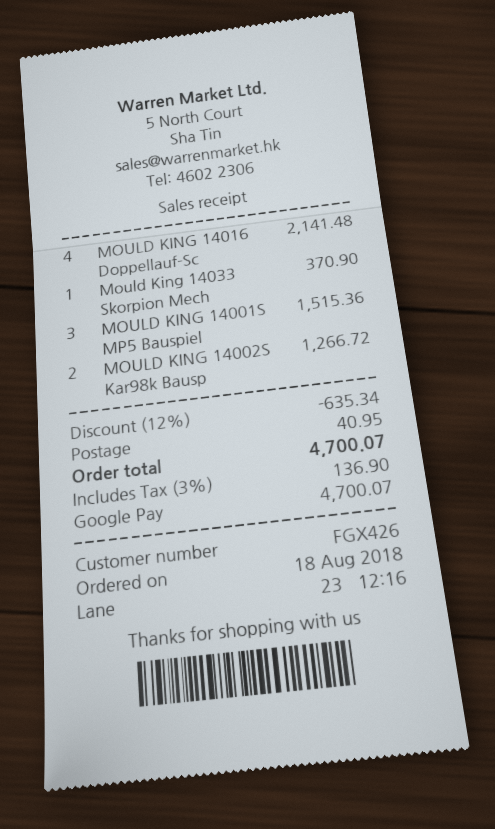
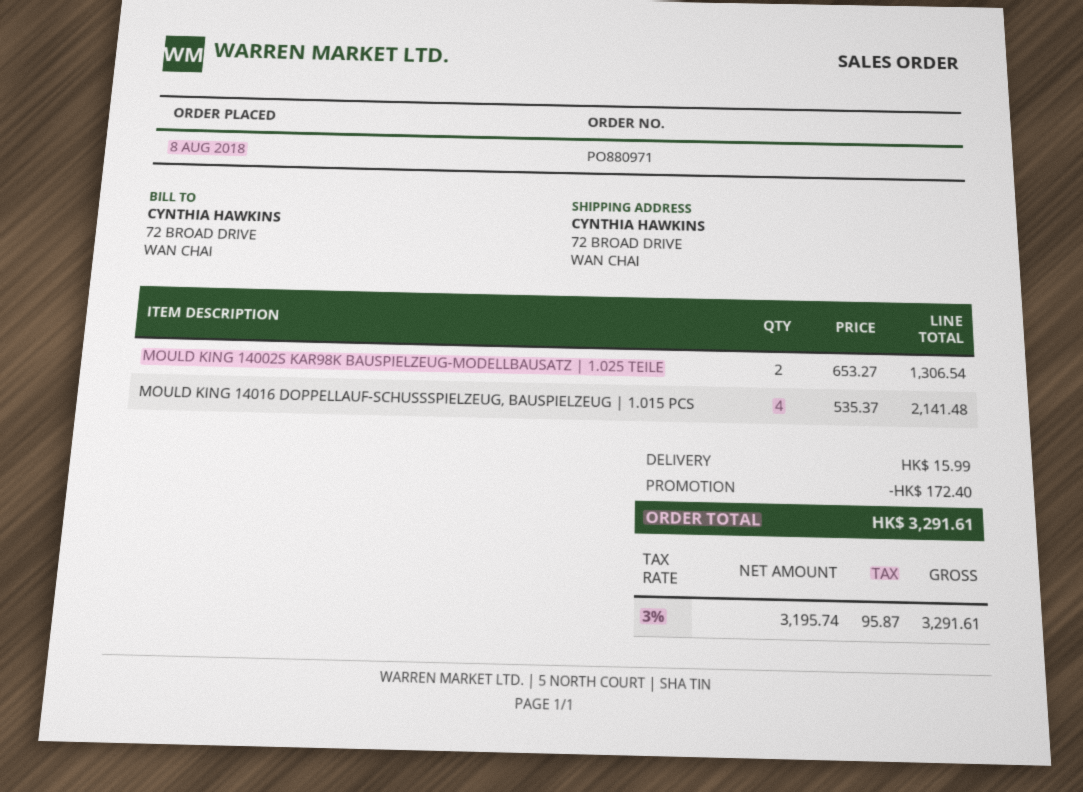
order date: 2018-08-18 -> 2018-08-08
Mould King 14033 Skorpion Mech: 1 for 370.90 -> none
MOULD KING 14001S MP5 Bauspiel: 3 for 1515.36 -> none
MOULD KING 14002S Kar98k Bausp: 2 for 1266.72 -> 2 for 1306.54
discount: 635.34 -> 172.40
shipping: 40.95 -> 15.99
tax: 3% = 136.90 -> 3% = 95.87
total: 4700.07 -> 3291.61

